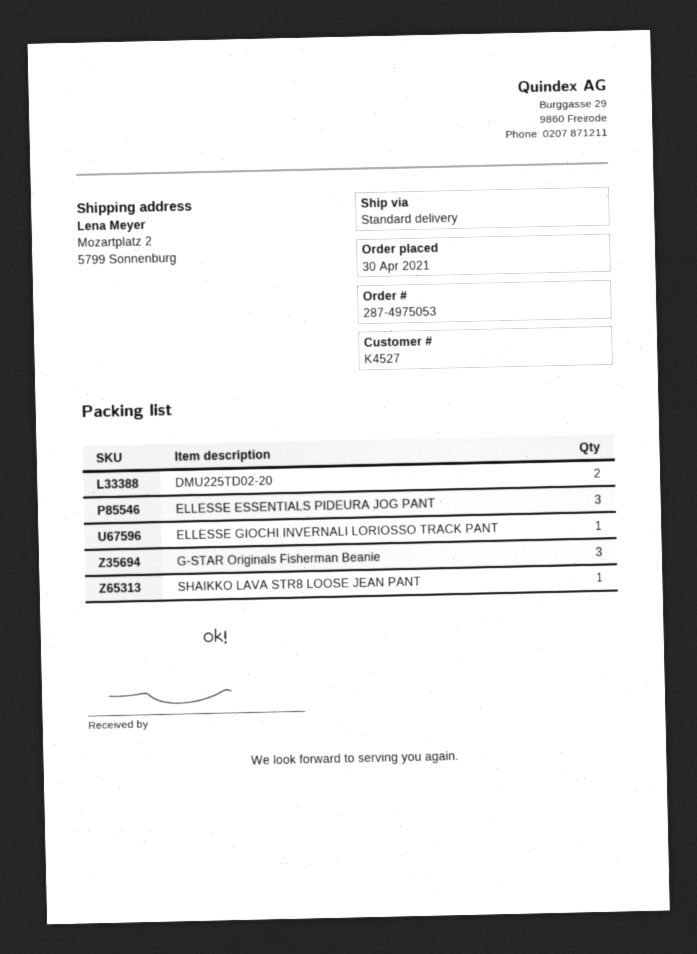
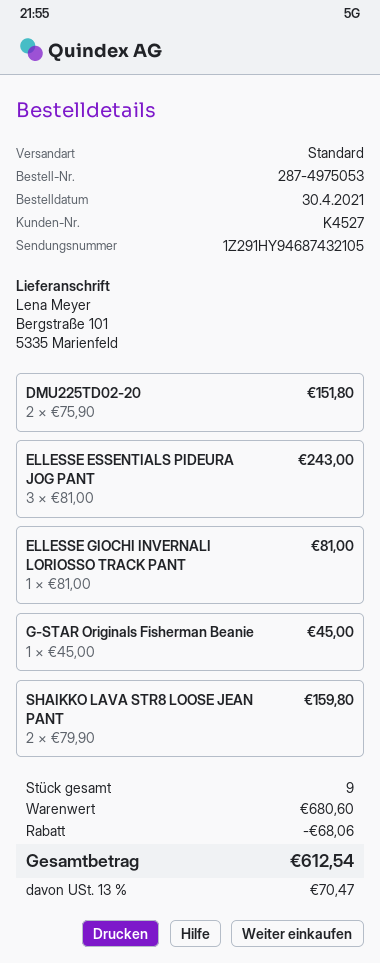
ship to: Mozartplatz 2, 5799 Sonnenburg -> Bergstraße 101, 5335 Marienfeld
G-STAR Originals Fisherman Beanie: 3 -> 1
SHAIKKO LAVA STR8 LOOSE JEAN PANT: 1 -> 2

